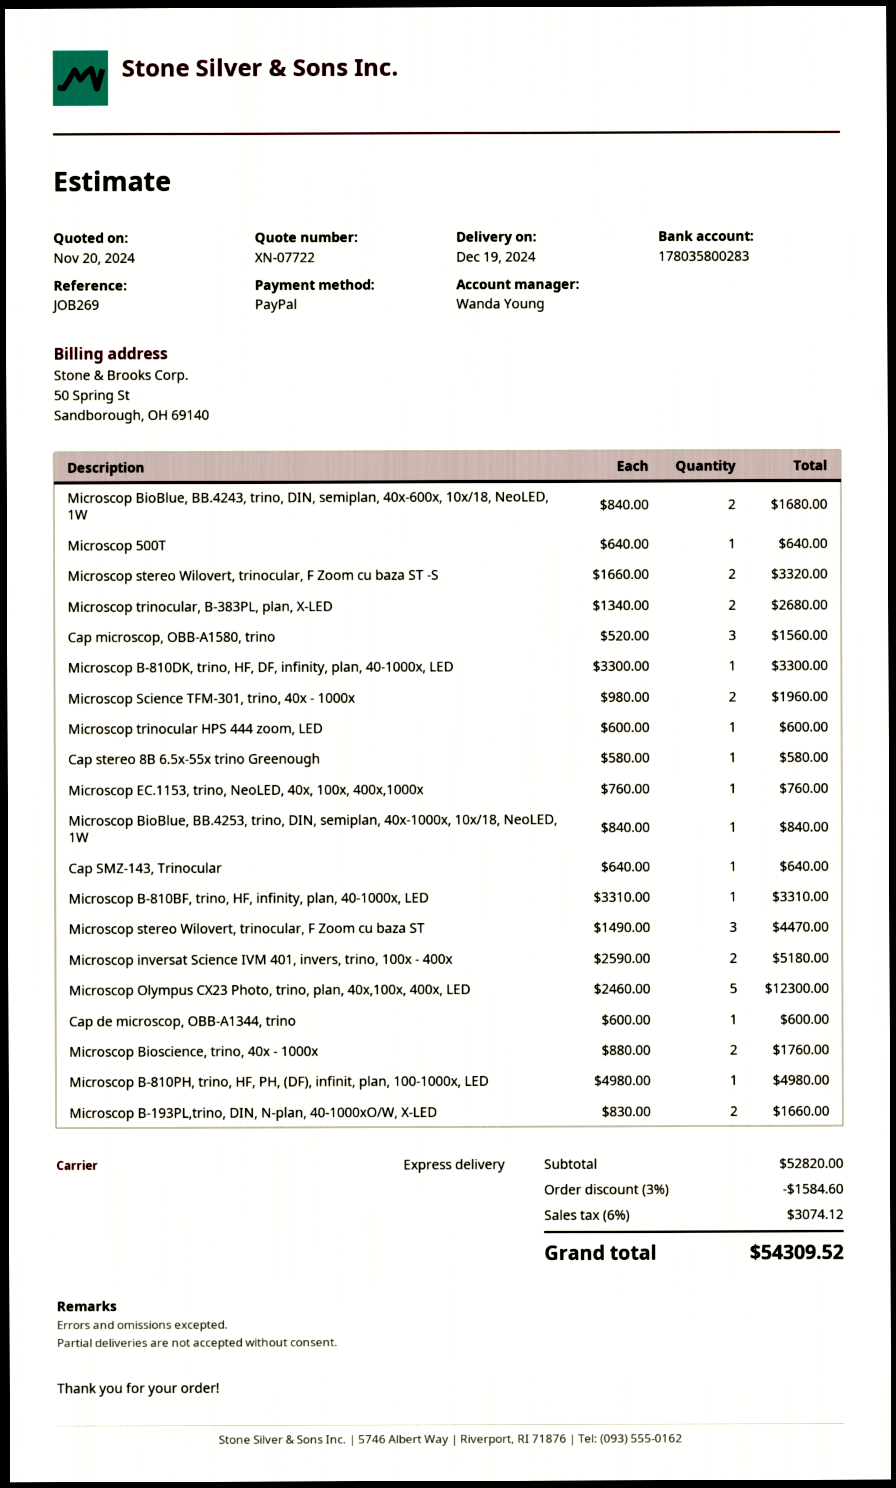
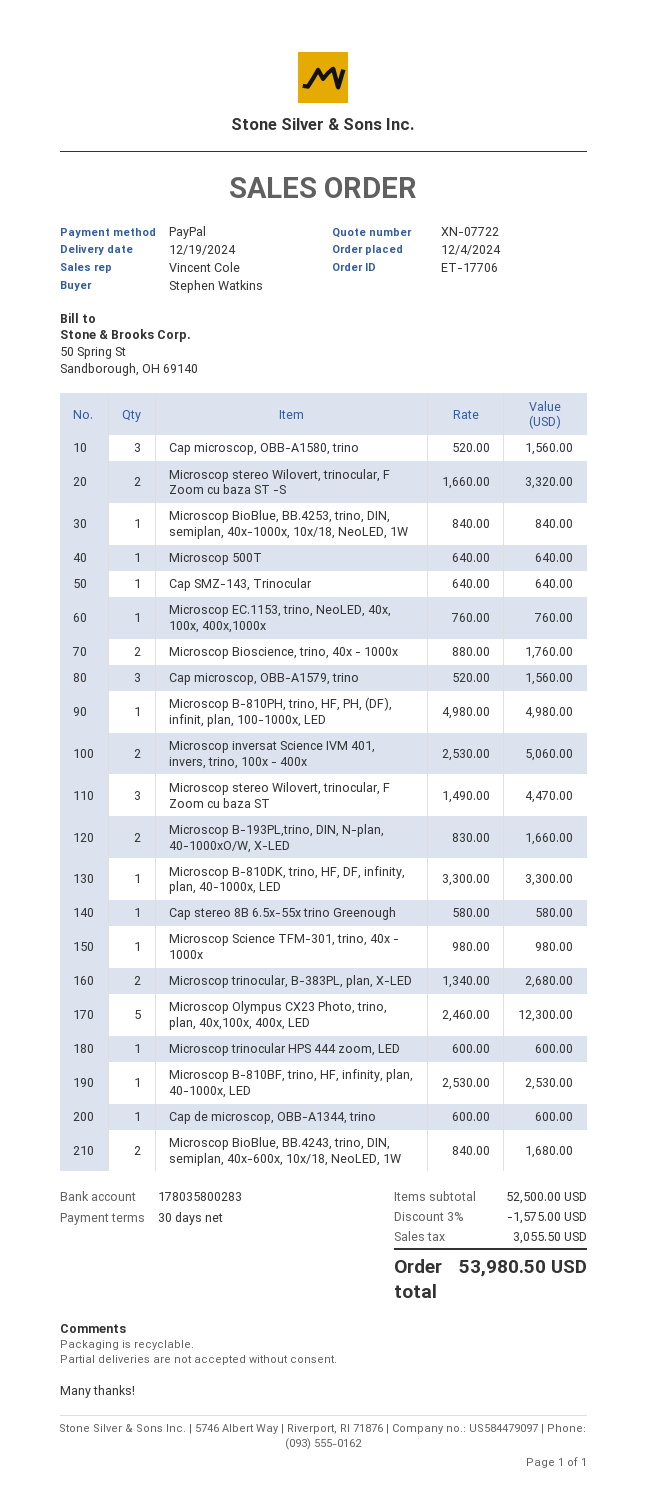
sales rep: Wanda Young -> Vincent Cole
Microscop Science TFM-301, trino, 40x - 1000x: 2 x 980.00 = 1960.00 -> 1 x 980.00 = 980.00
Microscop B-810BF, trino, HF, infinity, plan, 40-1000x, LED: 1 x 3310.00 = 3310.00 -> 1 x 2530.00 = 2530.00
Microscop inversat Science IVM 401, invers, trino, 100x - 400x: 2 x 2590.00 = 5180.00 -> 2 x 2530.00 = 5060.00
Cap microscop, OBB-A1579, trino: none -> 3 x 520.00 = 1560.00
subtotal: 52820.00 -> 52500.00
discount: 3% = 1584.60 -> 3% = 1575.00
tax: 3074.12 -> 3055.50
total: 54309.52 -> 53980.50

